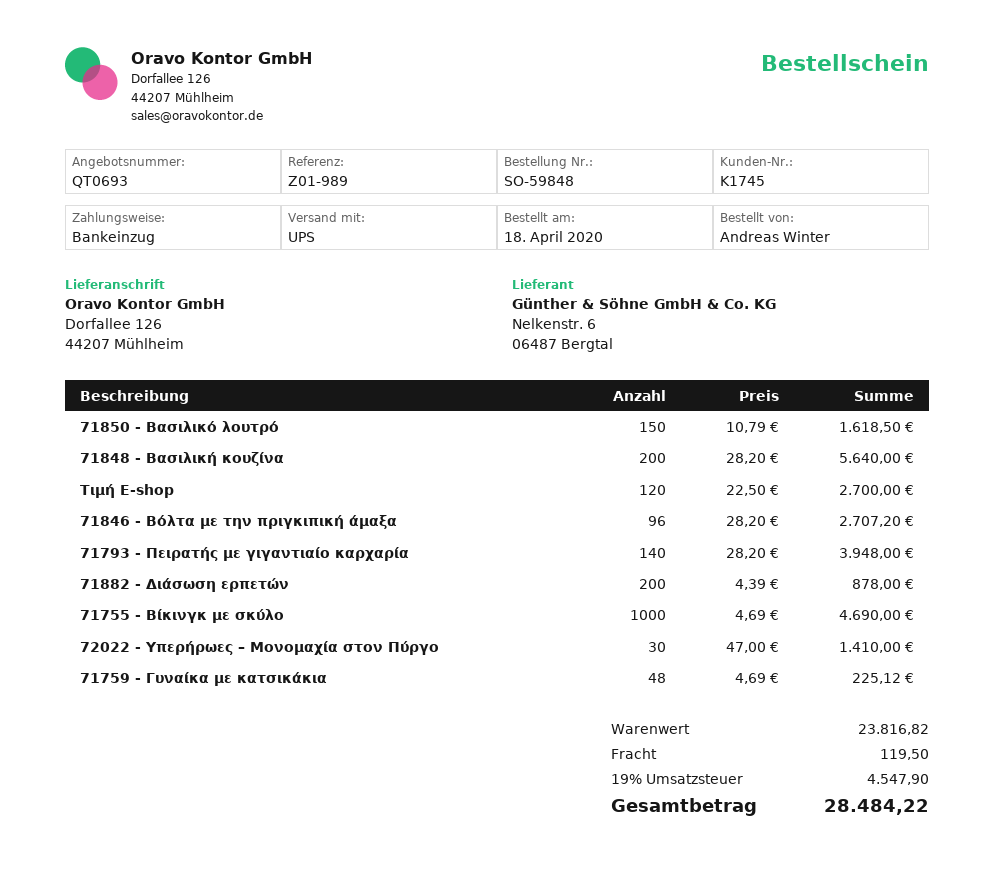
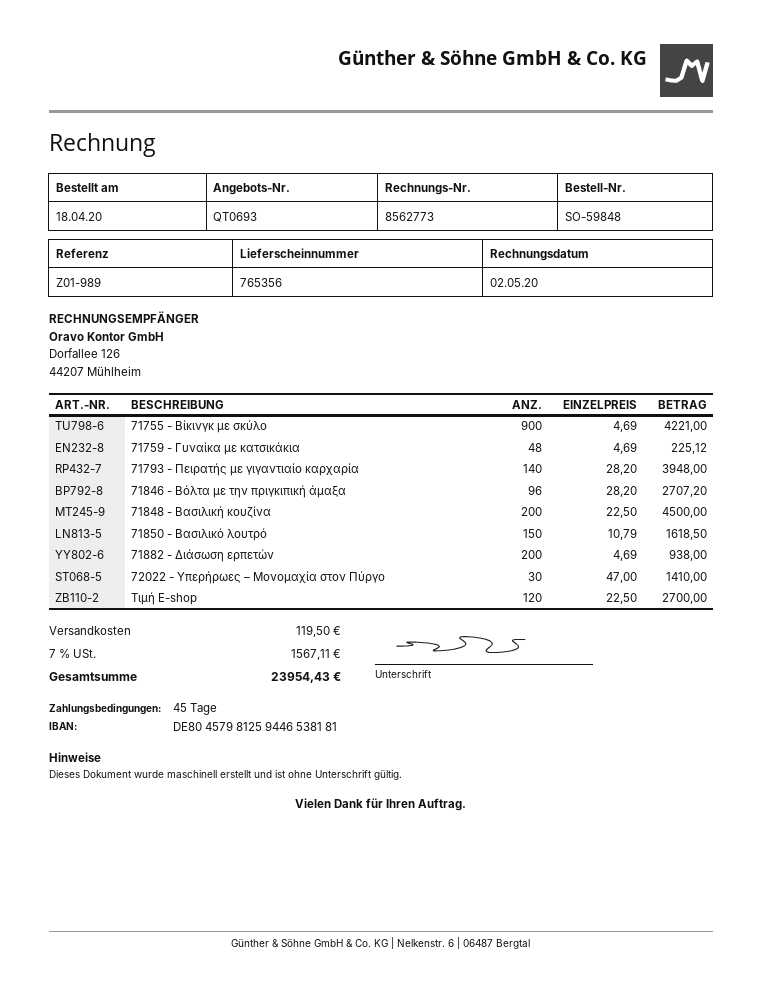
71848 - Βασιλική κουζίνα: 200 x 28.20 = 5640.00 -> 200 x 22.50 = 4500.00
71882 - Διάσωση ερπετών: 200 x 4.39 = 878.00 -> 200 x 4.69 = 938.00
71755 - Βίκινγκ με σκύλο: 1000 x 4.69 = 4690.00 -> 900 x 4.69 = 4221.00
tax: 19% = 4547.90 -> 7% = 1567.11
total: 28484.22 -> 23954.43

